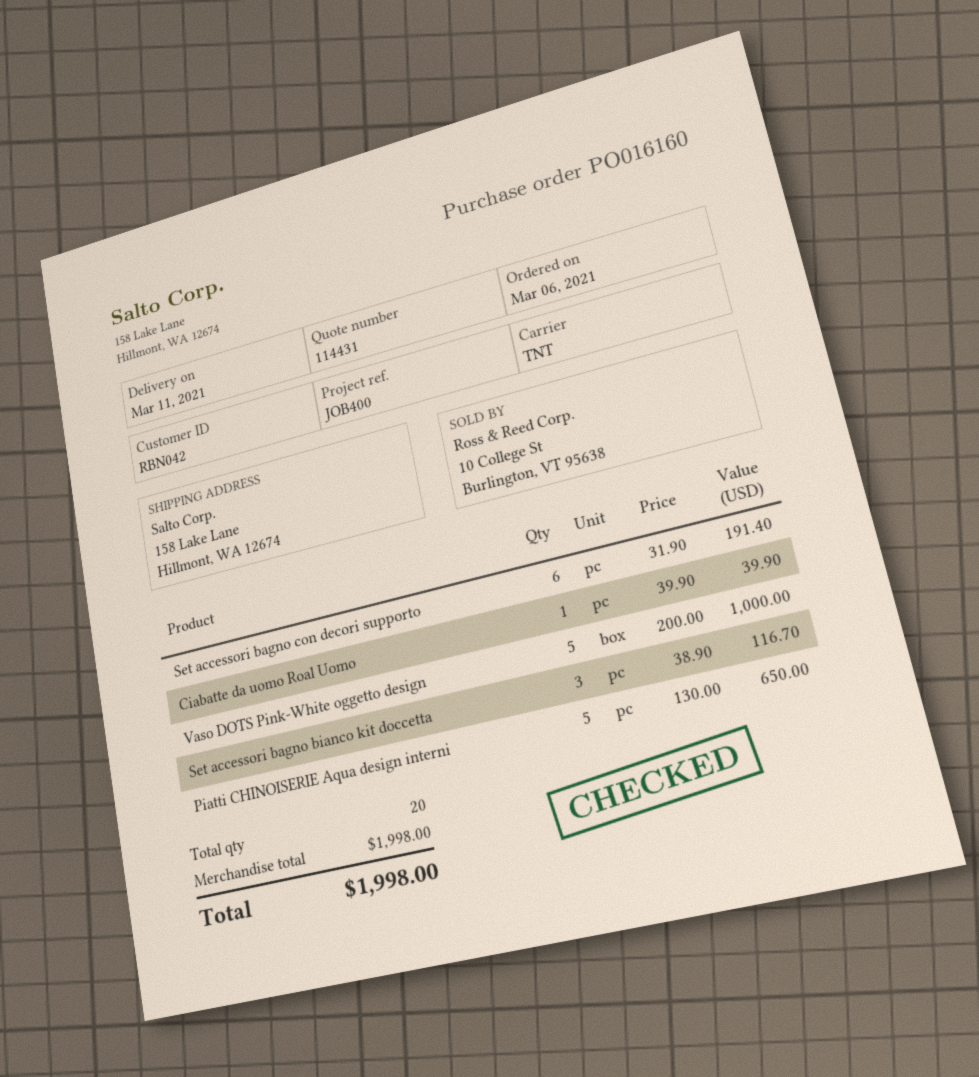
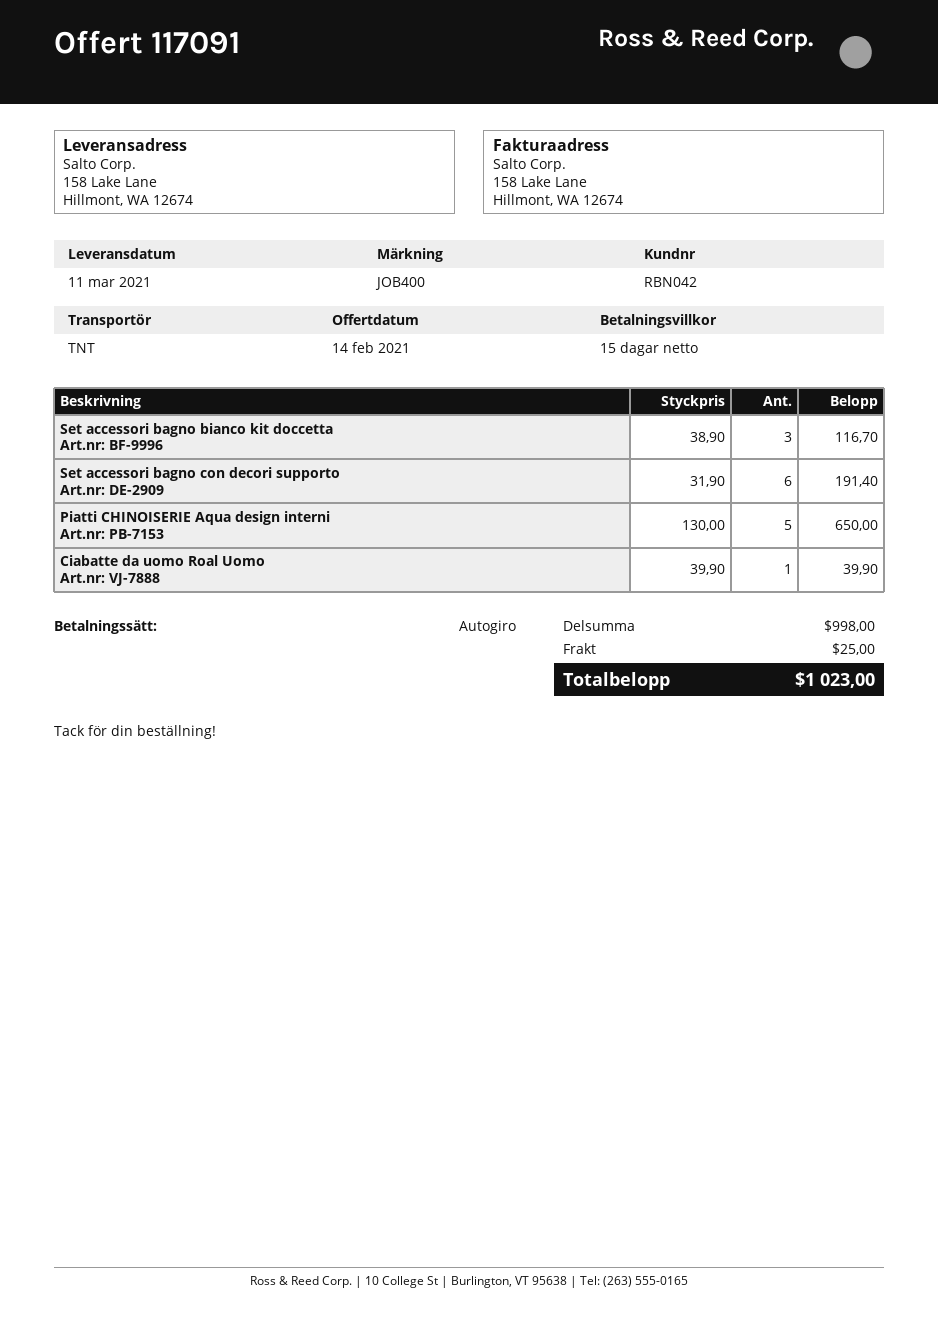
quote number: 114431 -> 117091
Vaso DOTS Pink-White oggetto design: 5 x 200.00 = 1000.00 -> none
subtotal: 1998.00 -> 998.00
shipping: none -> 25.00
total: 1998.00 -> 1023.00

